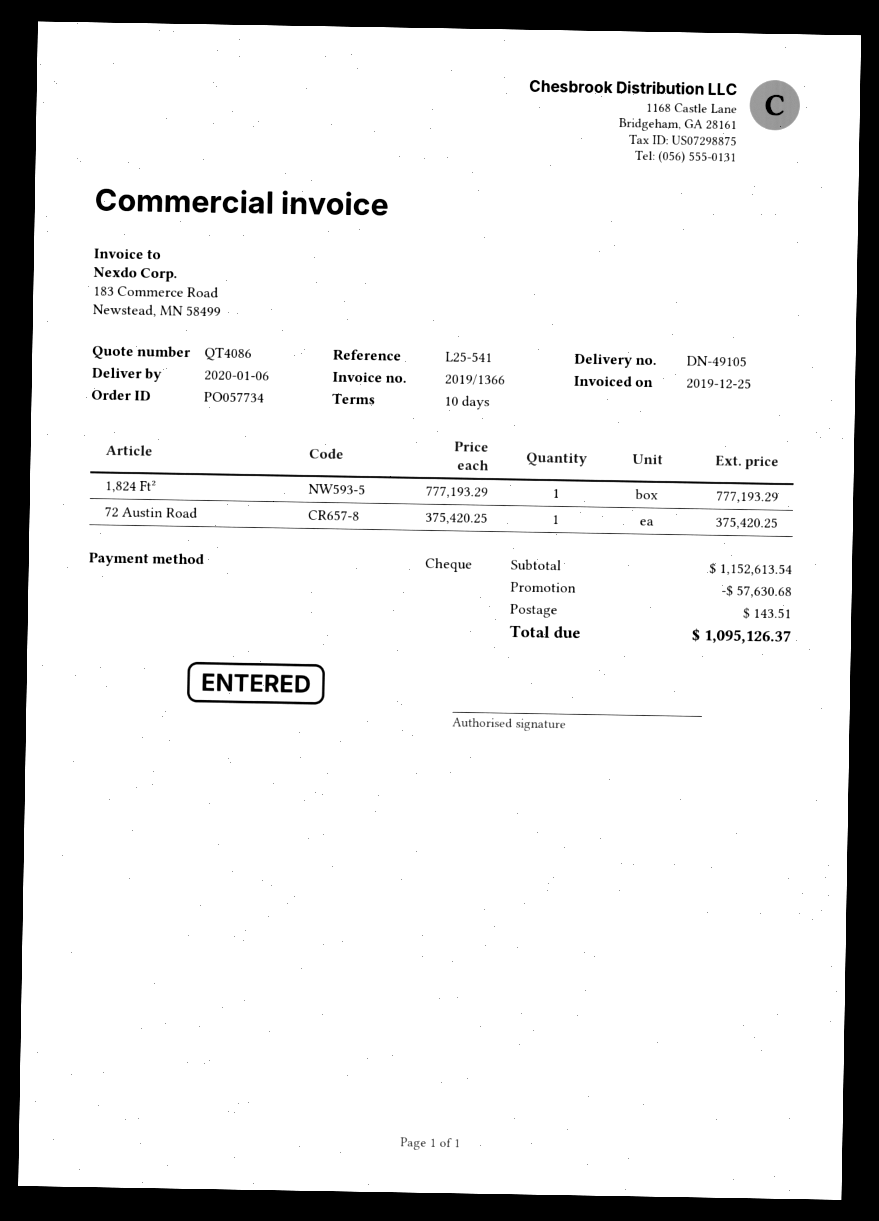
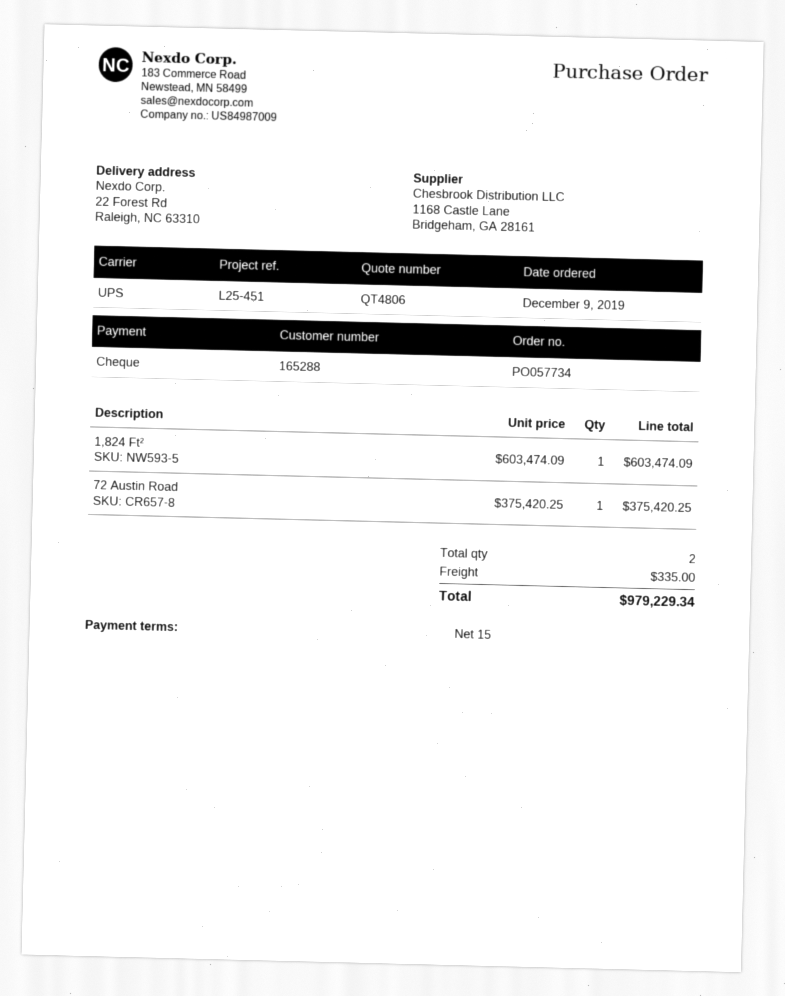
quote number: QT4086 -> QT4806
payment terms: 10 days -> 15 days
reference: L25-541 -> L25-451
1,824 Ft²: 1 x 777193.29 = 777193.29 -> 1 x 603474.09 = 603474.09
discount: 57630.68 -> none
shipping: 143.51 -> 335.00
total: 1095126.37 -> 979229.34

